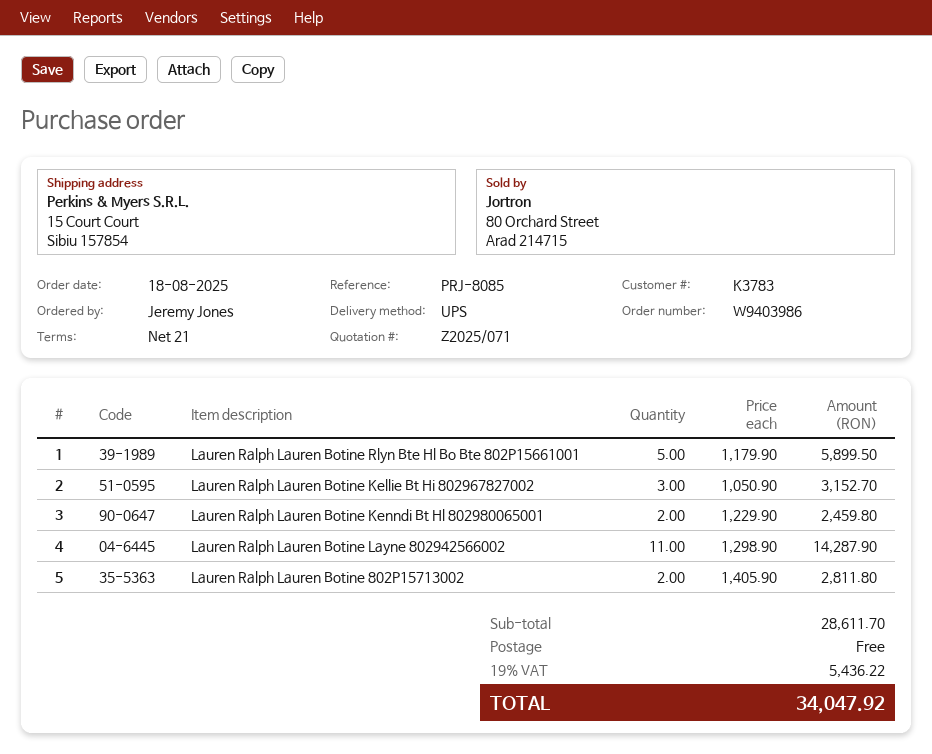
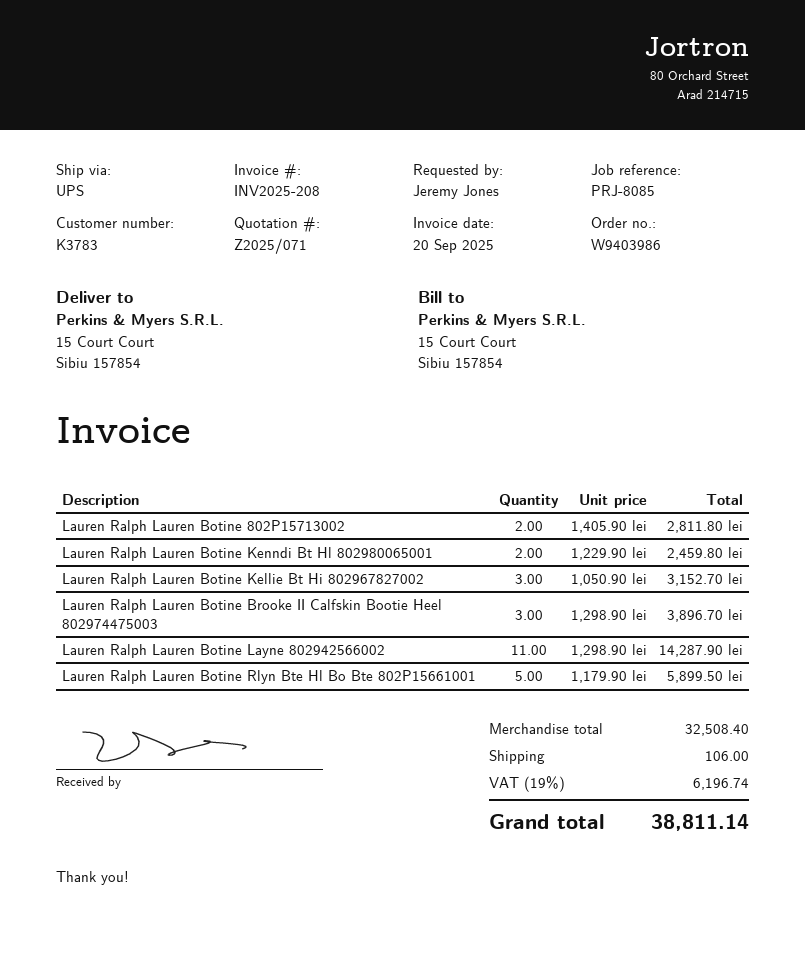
Lauren Ralph Lauren Botine Brooke II Calfskin Bootie Heel 802974475003: none -> 3 x 1298.90 = 3896.70
subtotal: 28611.70 -> 32508.40
shipping: 0.00 -> 106.00
tax: 19% = 5436.22 -> 19% = 6196.74
total: 34047.92 -> 38811.14

